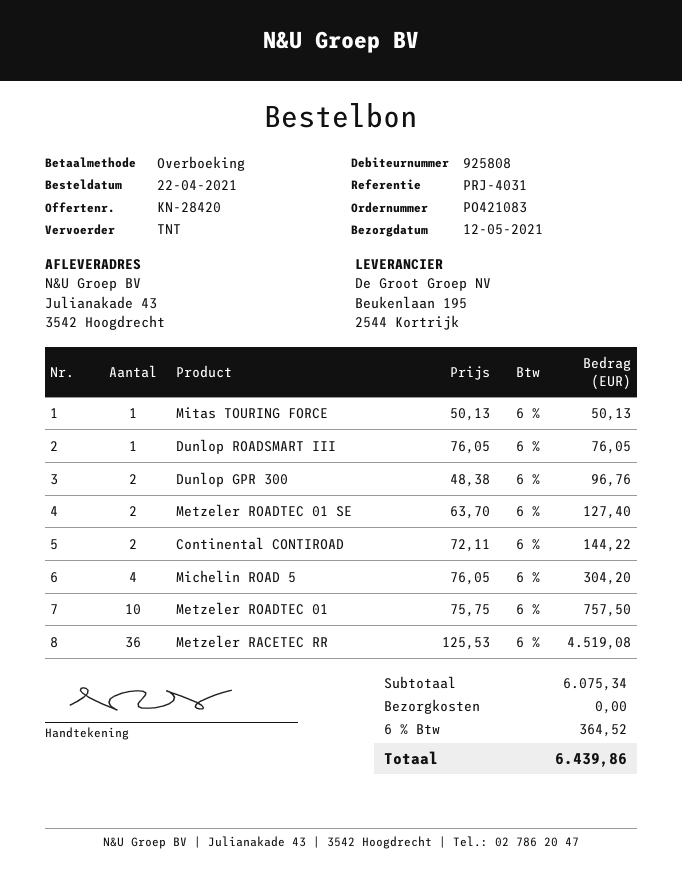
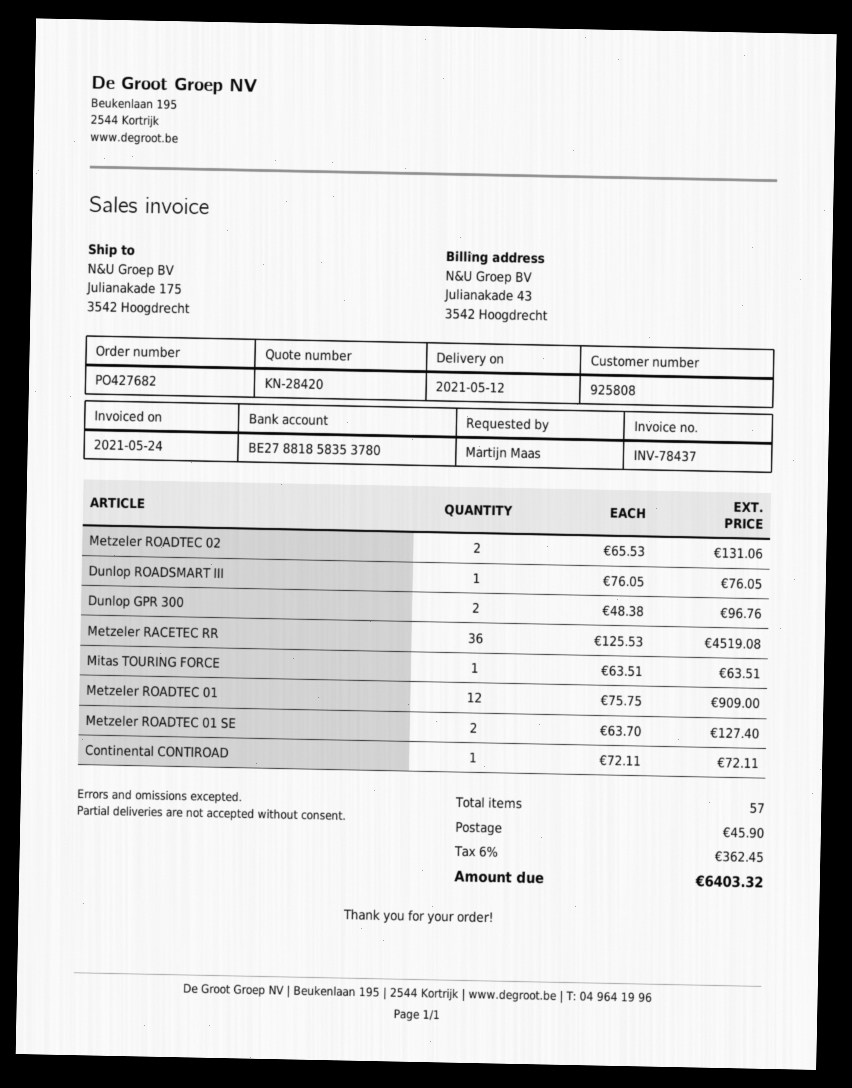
order number: PO421083 -> PO427682
ship to: Julianakade 43, 3542 Hoogdrecht -> Julianakade 175, 3542 Hoogdrecht
Mitas TOURING FORCE: 1 x 50.13 = 50.13 -> 1 x 63.51 = 63.51
Continental CONTIROAD: 2 x 72.11 = 144.22 -> 1 x 72.11 = 72.11
Michelin ROAD 5: 4 x 76.05 = 304.20 -> none
Metzeler ROADTEC 01: 10 x 75.75 = 757.50 -> 12 x 75.75 = 909.00
Metzeler ROADTEC 02: none -> 2 x 65.53 = 131.06
shipping: 0.00 -> 45.90
tax: 6% = 364.52 -> 6% = 362.45
total: 6439.86 -> 6403.32

